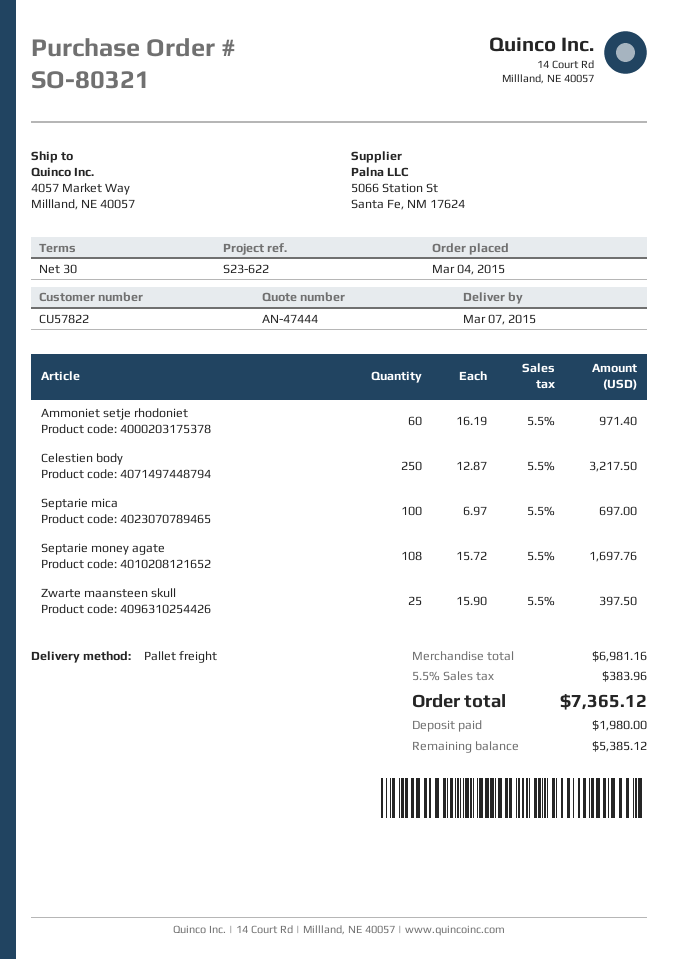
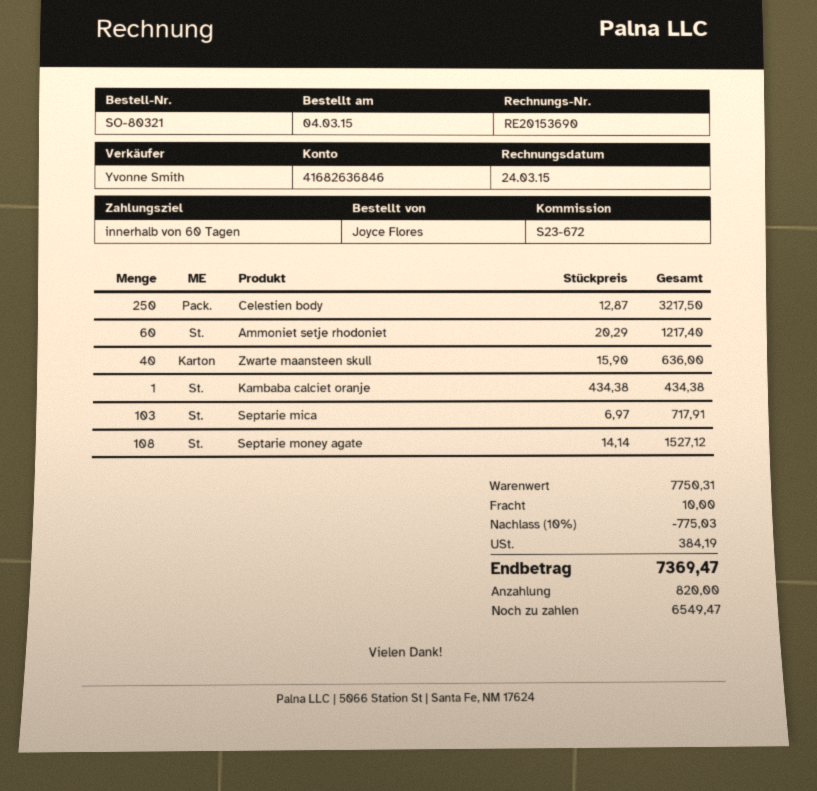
payment terms: 30 days -> 60 days
reference: S23-622 -> S23-672
Ammoniet setje rhodoniet: 60 x 16.19 = 971.40 -> 60 x 20.29 = 1217.40
Septarie mica: 100 x 6.97 = 697.00 -> 103 x 6.97 = 717.91
Septarie money agate: 108 x 15.72 = 1697.76 -> 108 x 14.14 = 1527.12
Zwarte maansteen skull: 25 x 15.90 = 397.50 -> 40 x 15.90 = 636.00
Kambaba calciet oranje: none -> 1 x 434.38 = 434.38
subtotal: 6981.16 -> 7750.31
discount: none -> 10% = 775.03
shipping: none -> 10.00
tax: 383.96 -> 384.19
total: 7365.12 -> 7369.47
deposit: 1980.00 -> 820.00
balance: 5385.12 -> 6549.47

